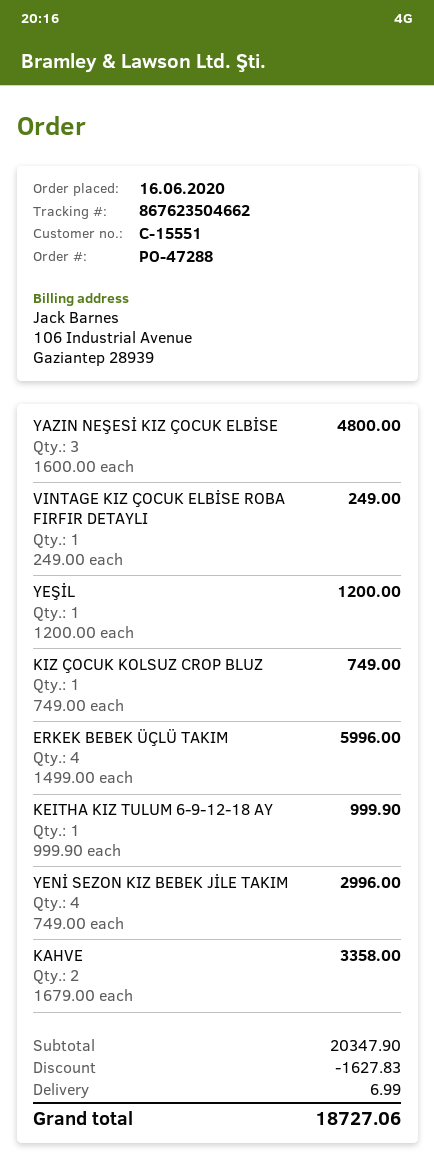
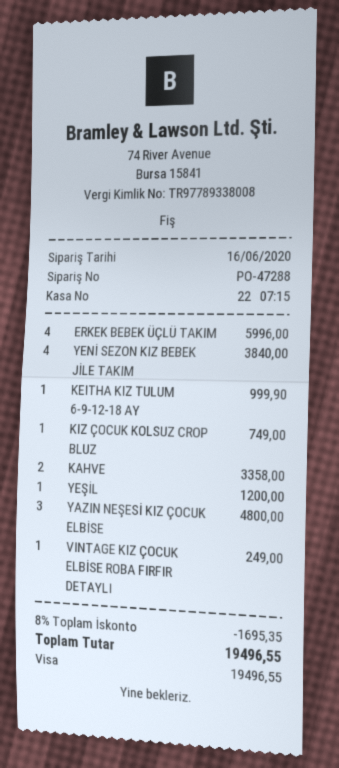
YENİ SEZON KIZ BEBEK JİLE TAKIM: 4 for 2996.00 -> 4 for 3840.00
discount: 1627.83 -> 1695.35
shipping: 6.99 -> none
total: 18727.06 -> 19496.55

